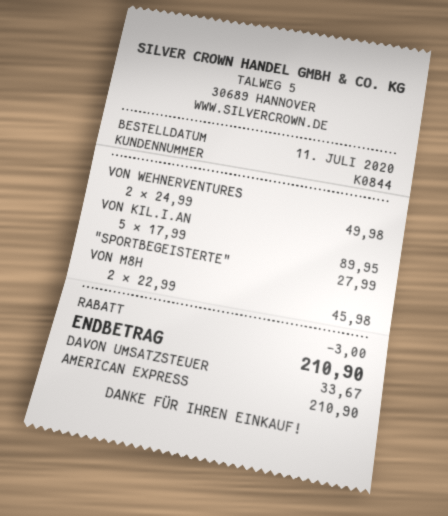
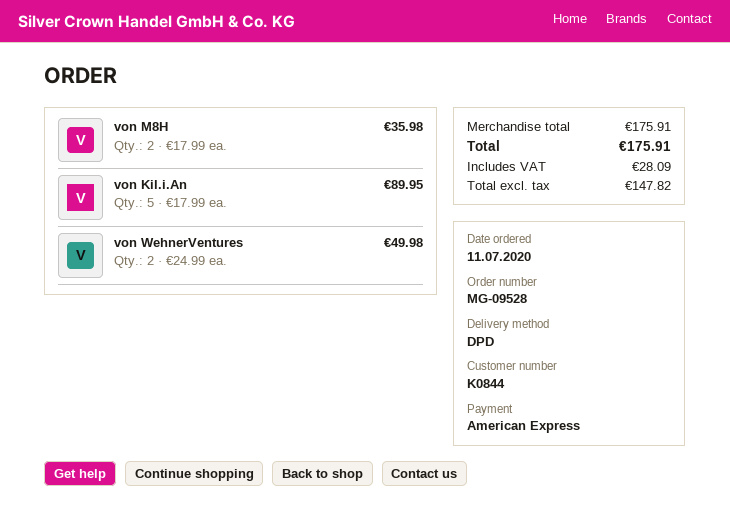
"SPORTBEGEISTERTE": 1 x 27.99 = 27.99 -> none
VON M8H: 2 x 22.99 = 45.98 -> 2 x 17.99 = 35.98
discount: 3.00 -> none
tax: 33.67 -> 28.09
total: 210.90 -> 175.91

